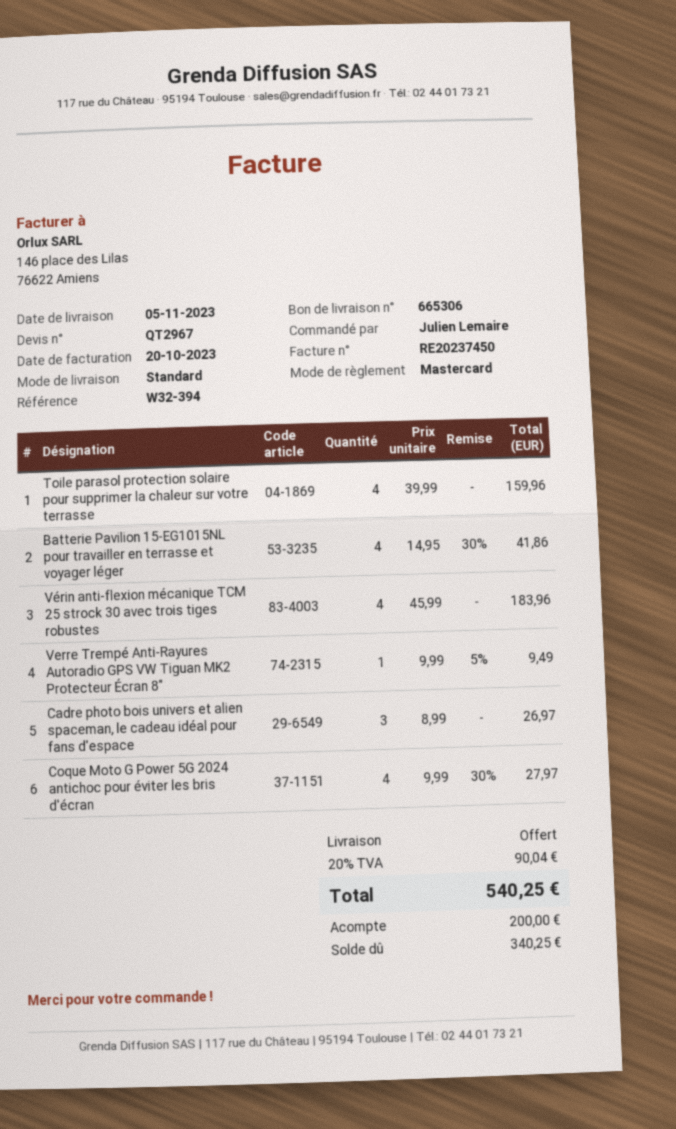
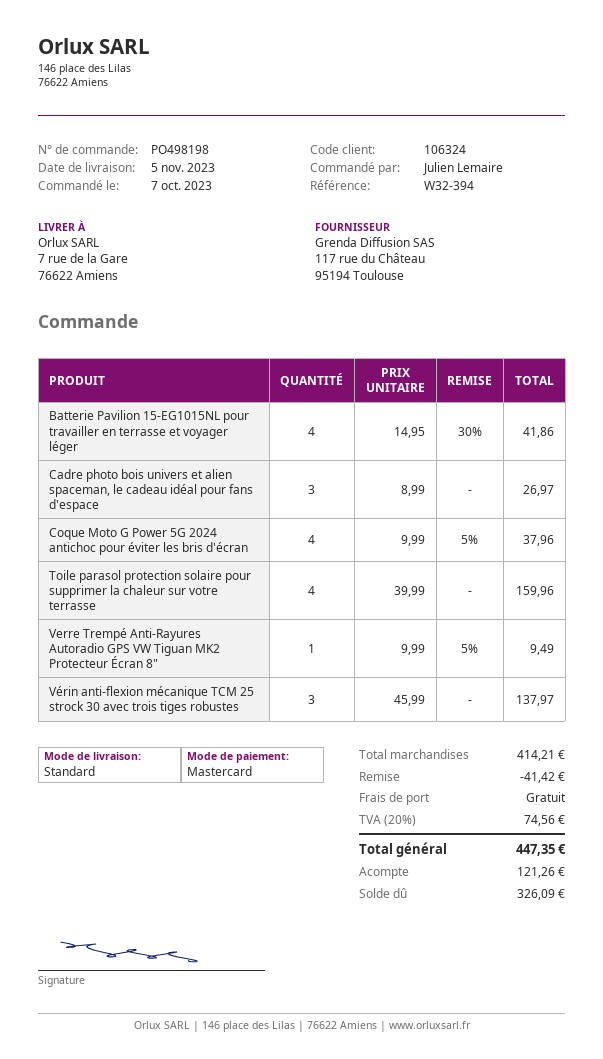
Vérin anti-flexion mécanique TCM 25 strock 30 avec trois tiges robustes: 4 x 45.99 = 183.96 -> 3 x 45.99 = 137.97
Coque Moto G Power 5G 2024 antichoc pour éviter les bris d'écran: 4 x 9.99 - 30% = 27.97 -> 4 x 9.99 - 5% = 37.96
discount: none -> 41.42
tax: 20% = 90.04 -> 20% = 74.56
total: 540.25 -> 447.35
deposit: 200.00 -> 121.26
balance: 340.25 -> 326.09

